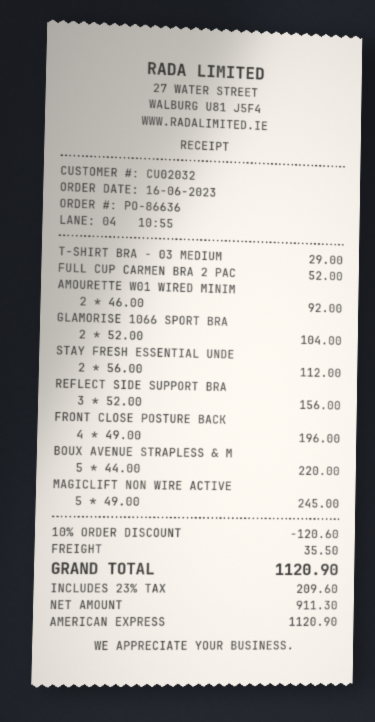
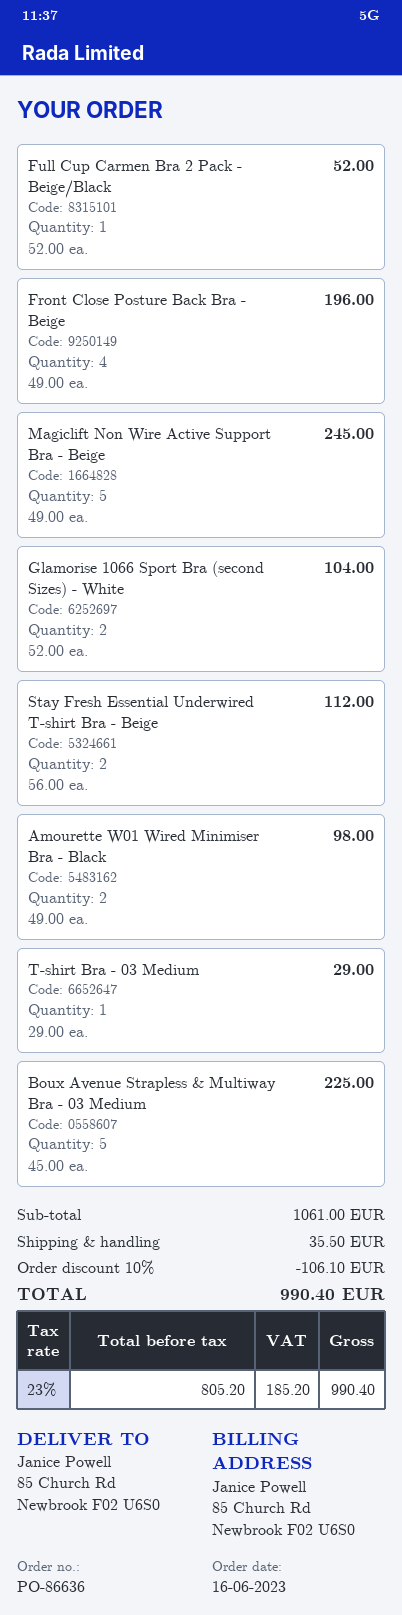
AMOURETTE W01 WIRED MINIM: 2 x 46.00 = 92.00 -> 2 x 49.00 = 98.00
REFLECT SIDE SUPPORT BRA: 3 x 52.00 = 156.00 -> none
BOUX AVENUE STRAPLESS & M: 5 x 44.00 = 220.00 -> 5 x 45.00 = 225.00
discount: 10% = 120.60 -> 10% = 106.10
net: 911.30 -> 805.20
tax: 23% = 209.60 -> 23% = 185.20
total: 1120.90 -> 990.40

